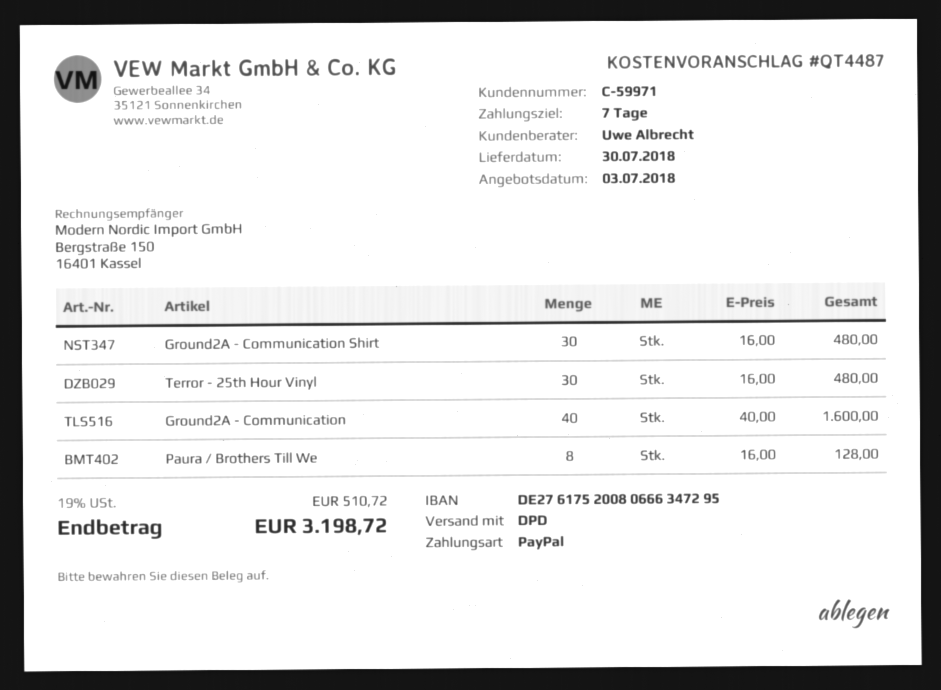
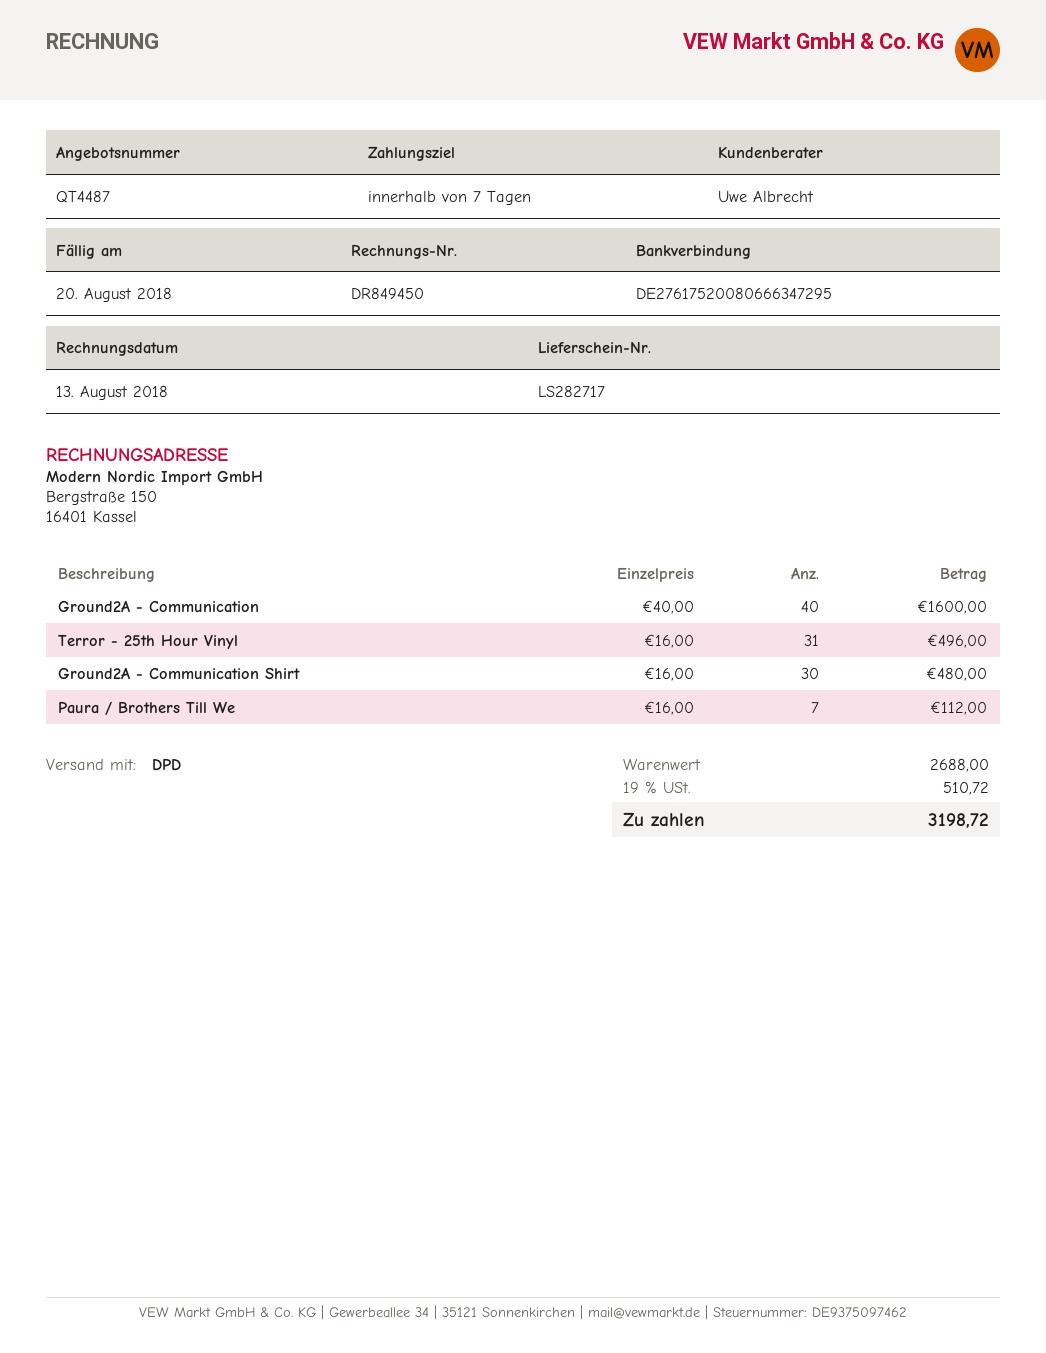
Terror - 25th Hour Vinyl: 30 x 16.00 = 480.00 -> 31 x 16.00 = 496.00
Paura / Brothers Till We: 8 x 16.00 = 128.00 -> 7 x 16.00 = 112.00

